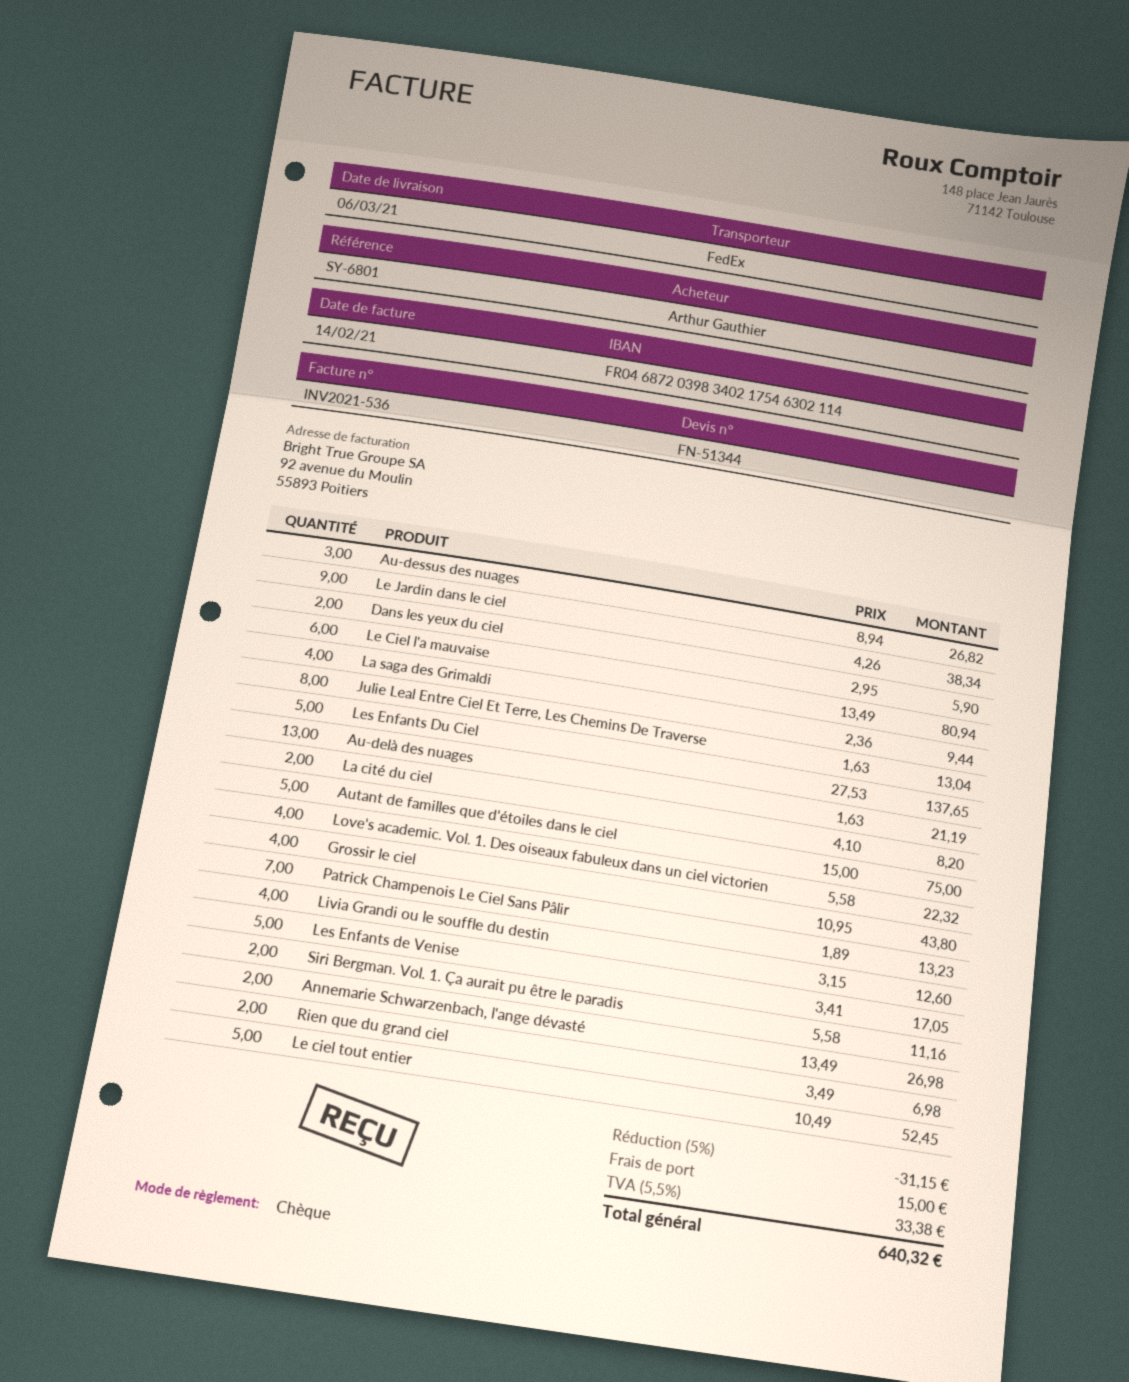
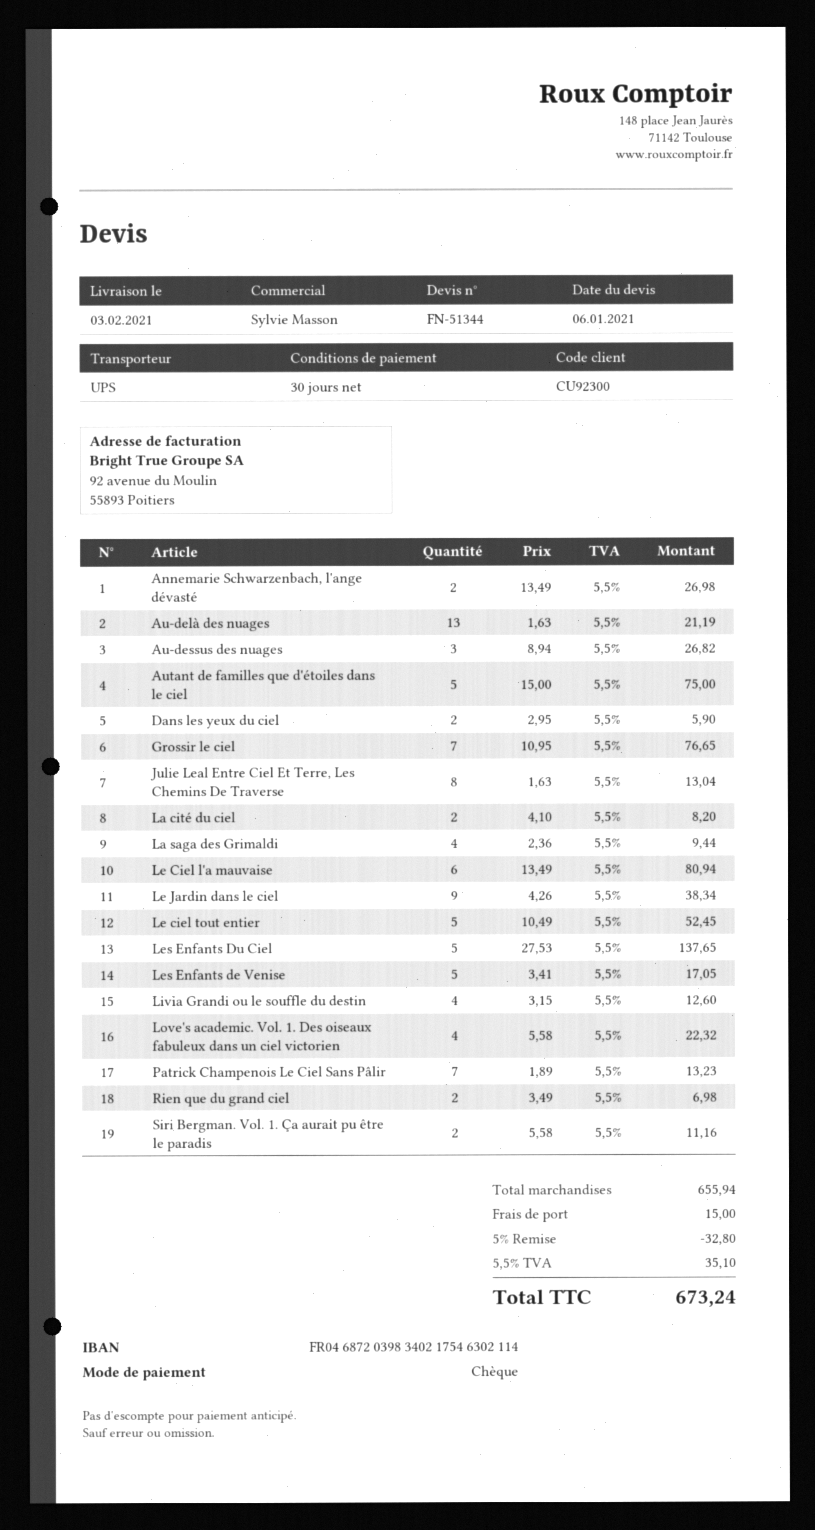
delivery date: 2021-03-06 -> 2021-02-03
shipping method: FedEx -> UPS
Grossir le ciel: 4 x 10.95 = 43.80 -> 7 x 10.95 = 76.65
discount: 5% = 31.15 -> 5% = 32.80
tax: 5.5% = 33.38 -> 5.5% = 35.10
total: 640.32 -> 673.24

